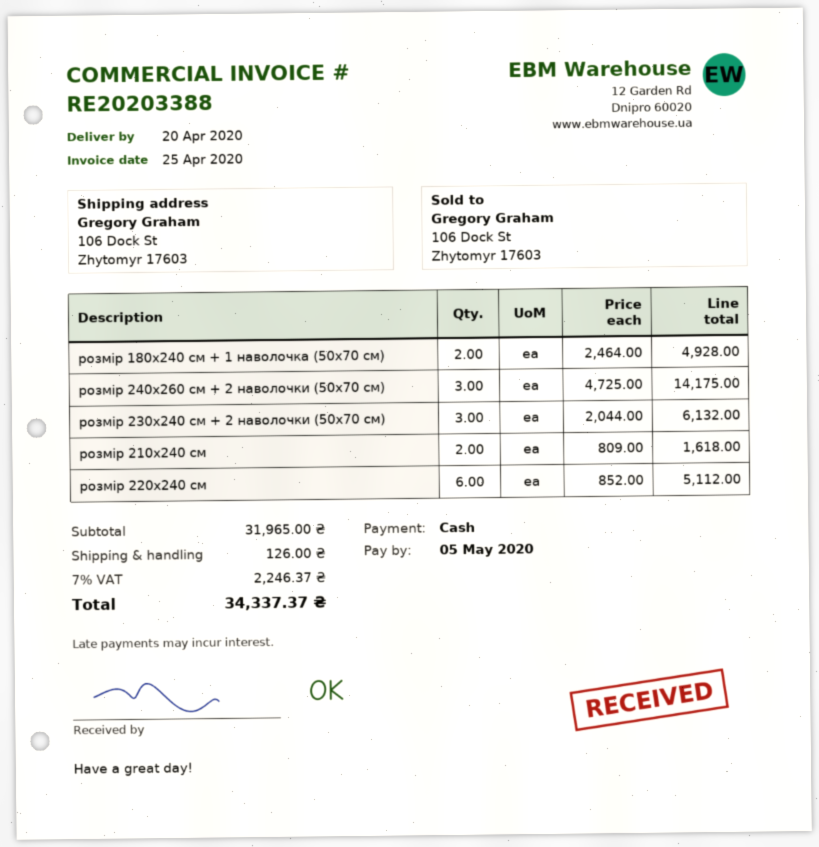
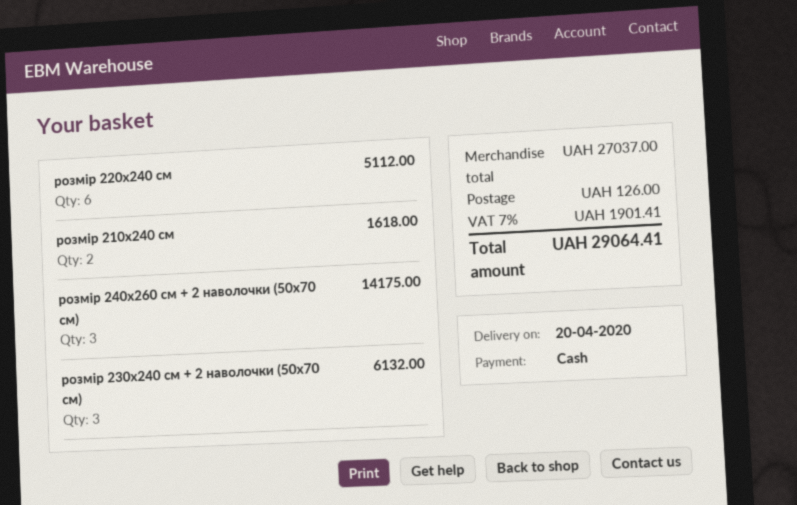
розмір 180х240 см + 1 наволочка (50х70 см): 2 for 4928.00 -> none
subtotal: 31965.00 -> 27037.00
tax: 7% = 2246.37 -> 7% = 1901.41
total: 34337.37 -> 29064.41

